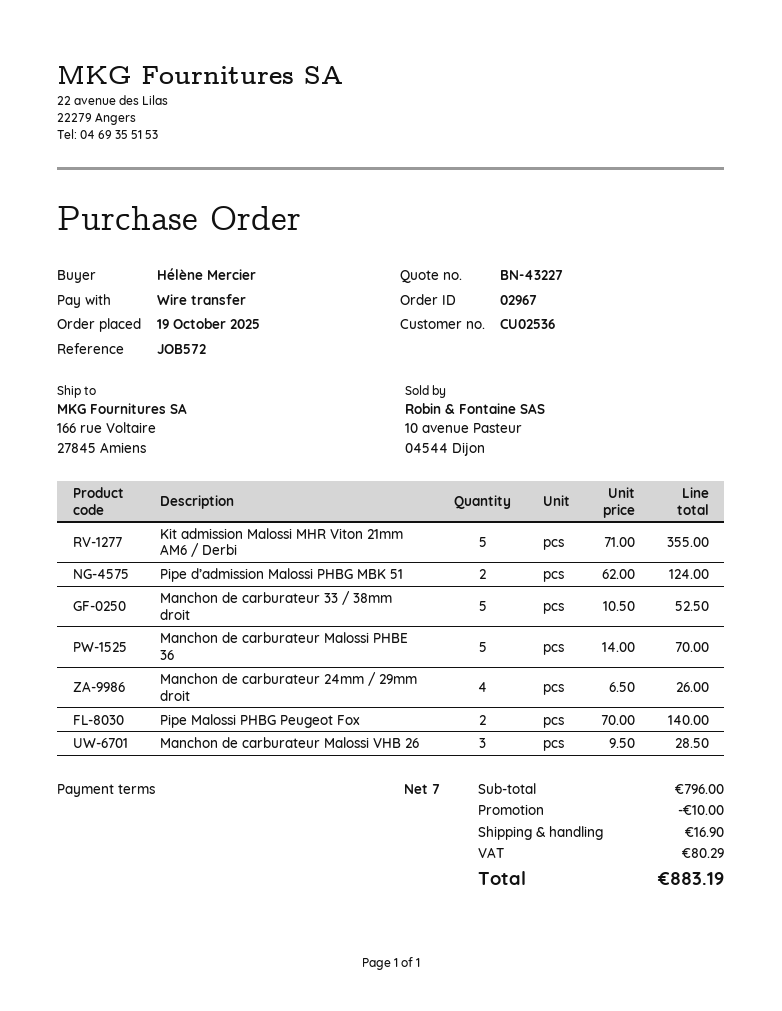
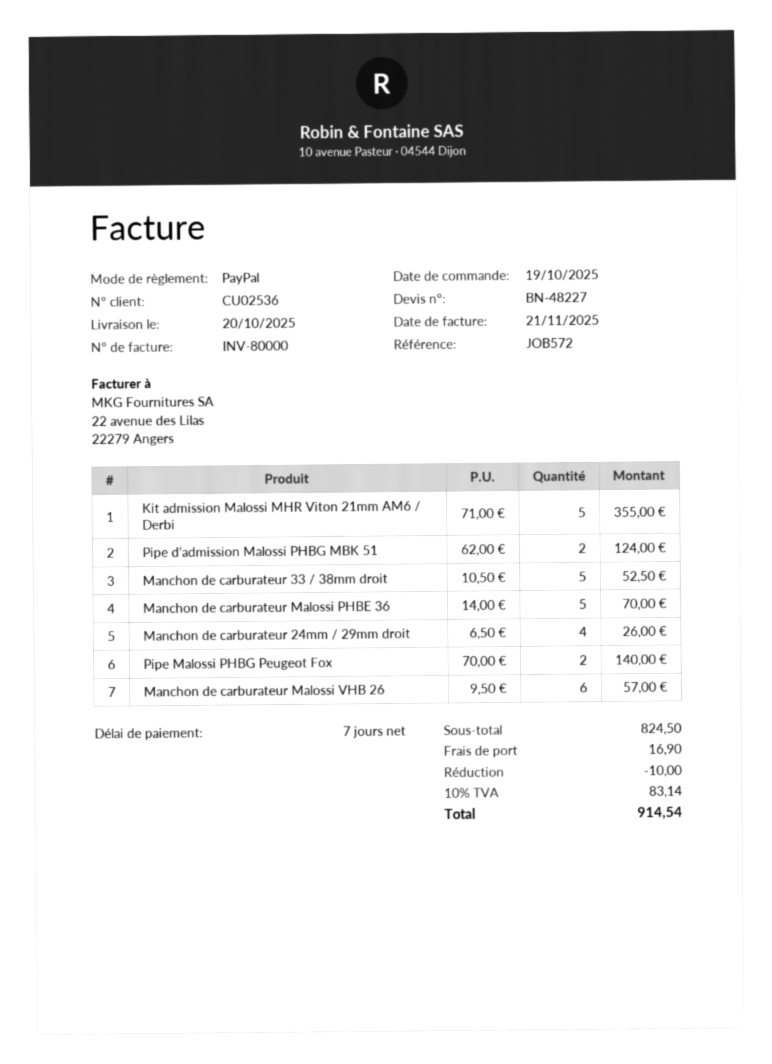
quote number: BN-43227 -> BN-48227
payment method: bank transfer -> PayPal
Manchon de carburateur Malossi VHB 26: 3 x 9.50 = 28.50 -> 6 x 9.50 = 57.00
subtotal: 796.00 -> 824.50
tax: 80.29 -> 83.14
total: 883.19 -> 914.54

